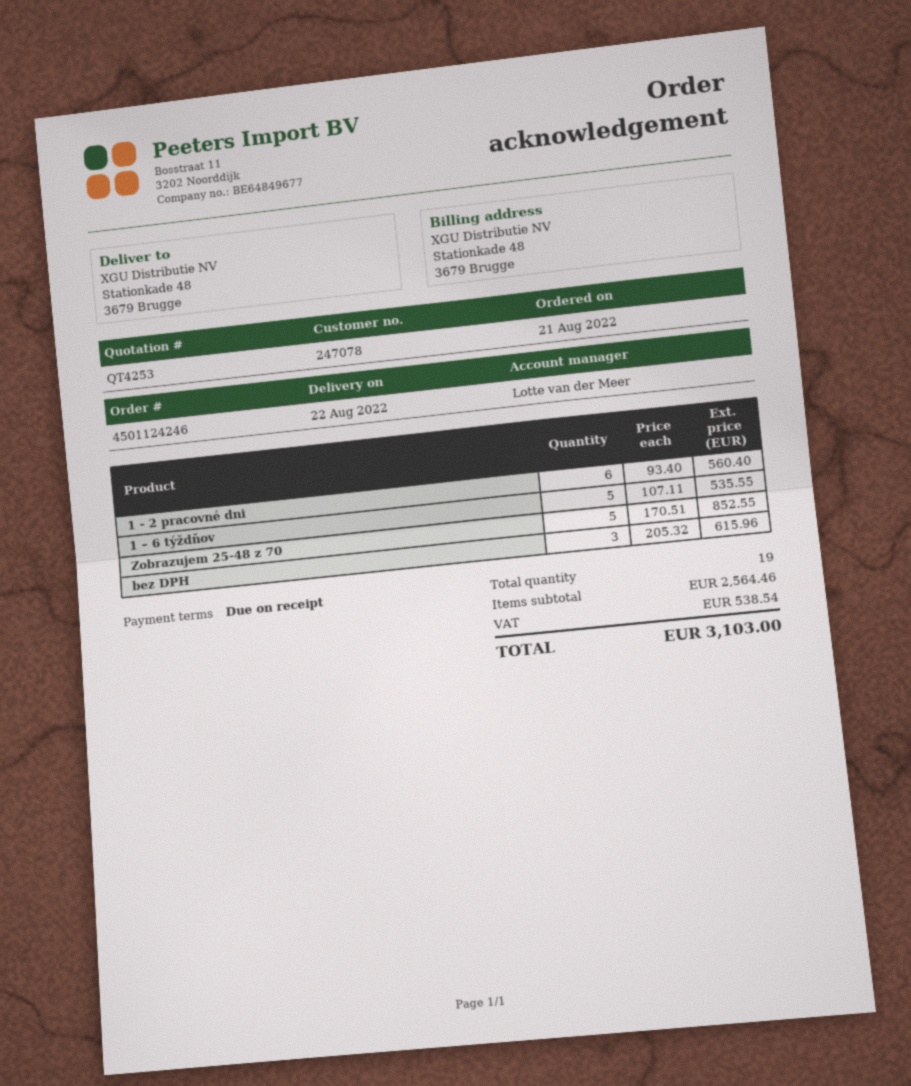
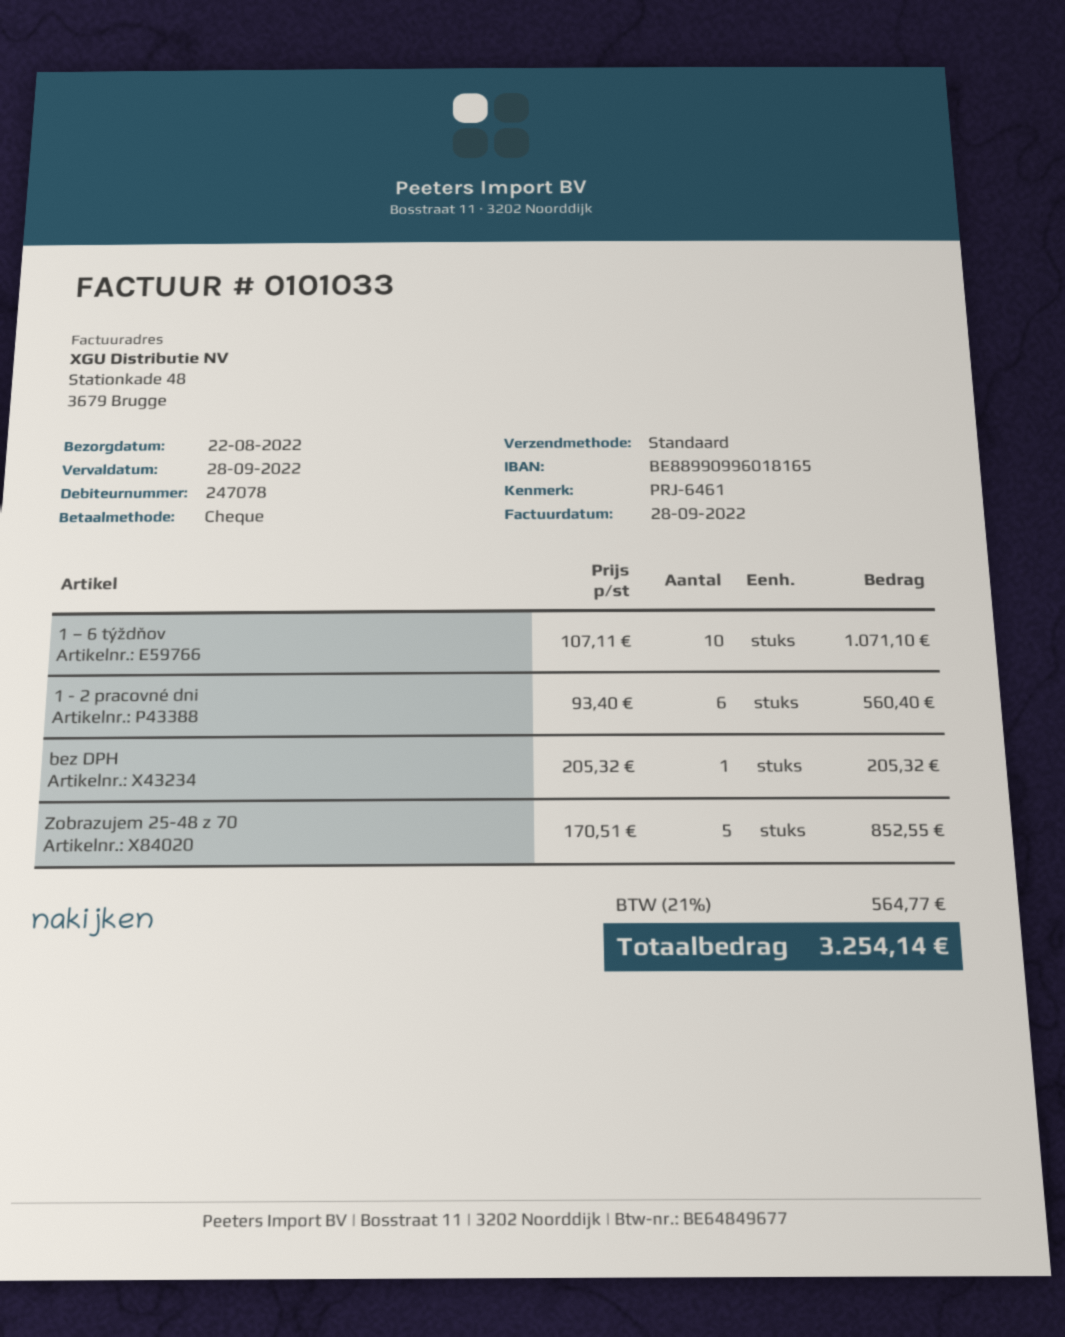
1 – 6 týždňov: 5 x 107.11 = 535.55 -> 10 x 107.11 = 1071.10
bez DPH: 3 x 205.32 = 615.96 -> 1 x 205.32 = 205.32
tax: 538.54 -> 564.77
total: 3103.00 -> 3254.14

